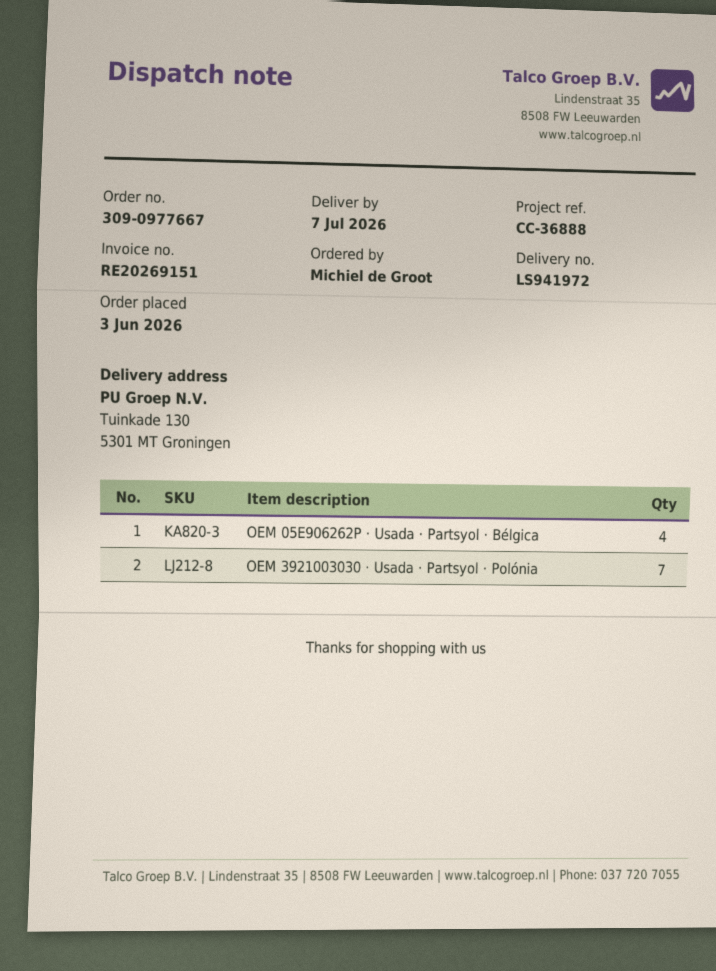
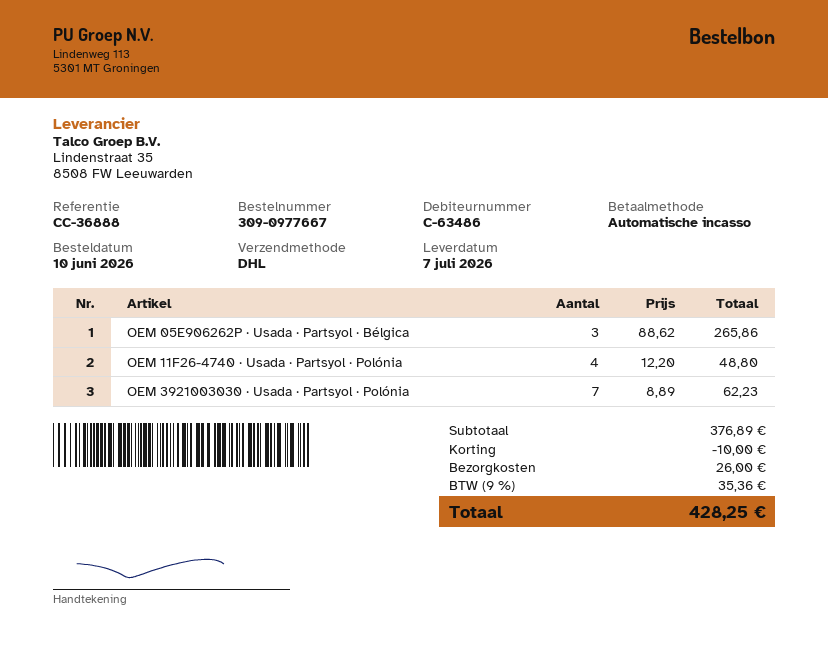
order date: 2026-06-03 -> 2026-06-10
OEM 05E906262P · Usada · Partsyol · Bélgica: 4 -> 3
OEM 11F26-4740 · Usada · Partsyol · Polónia: none -> 4

